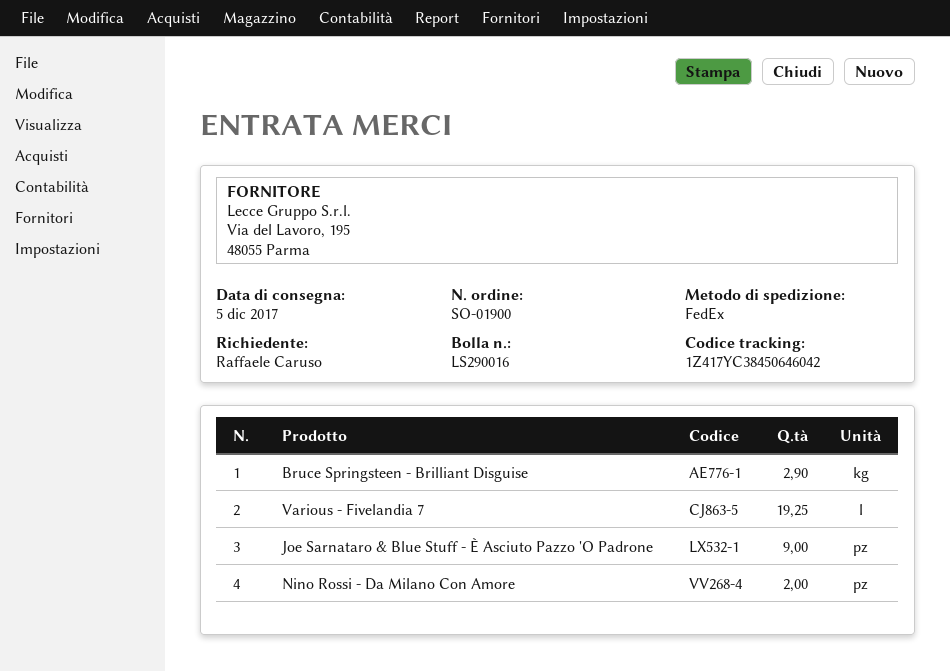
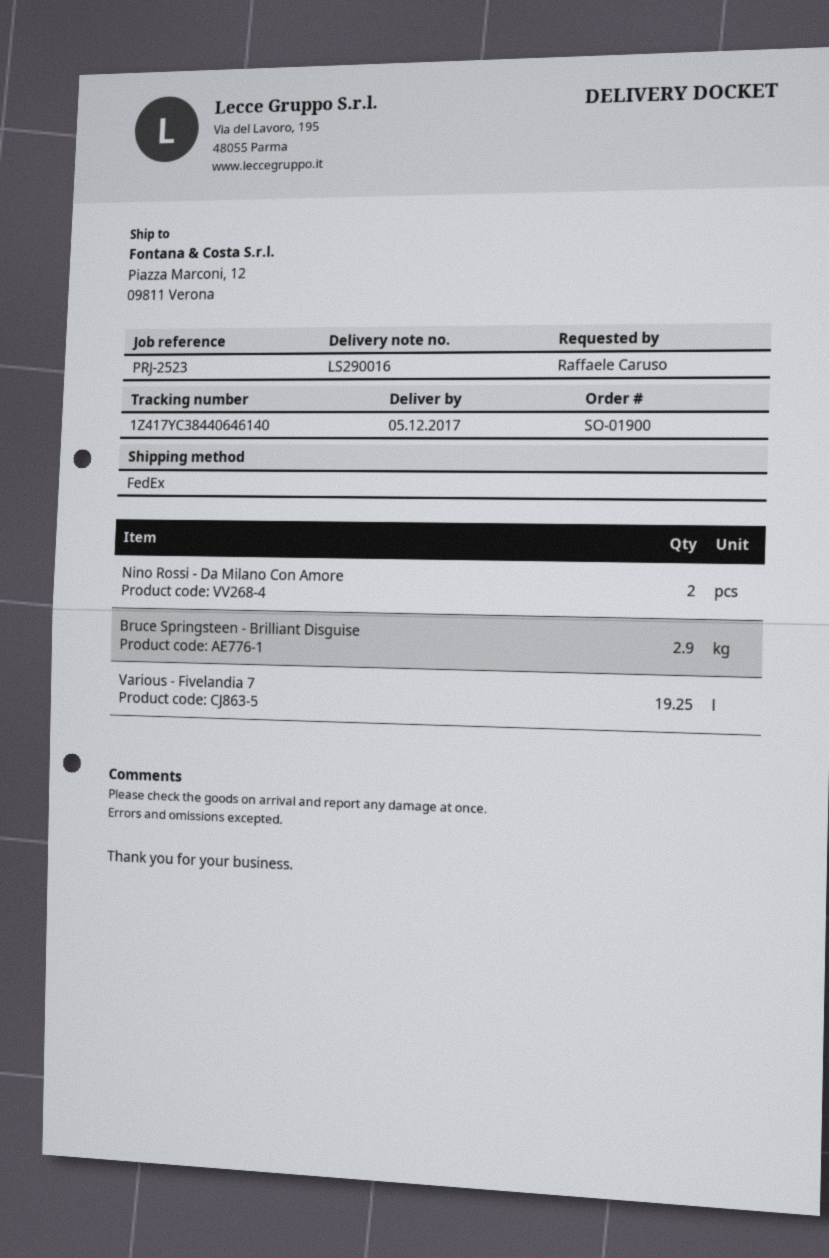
tracking number: 1Z417YC38450646042 -> 1Z417YC38440646140
Joe Sarnataro & Blue Stuff - È Asciuto Pazzo 'O Padrone: 9 -> none

